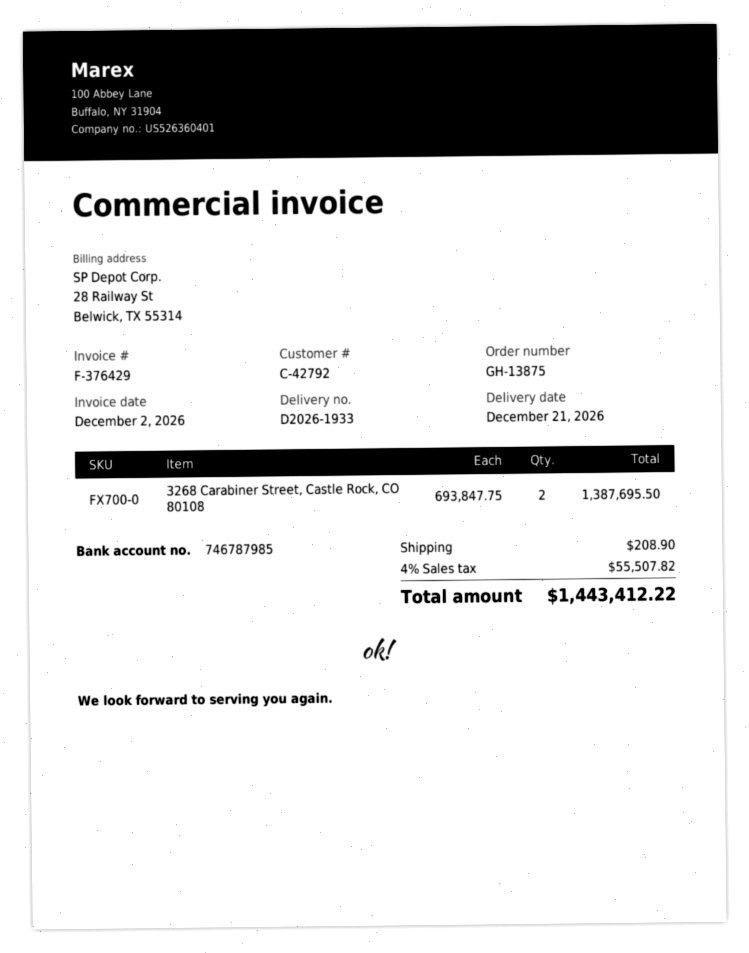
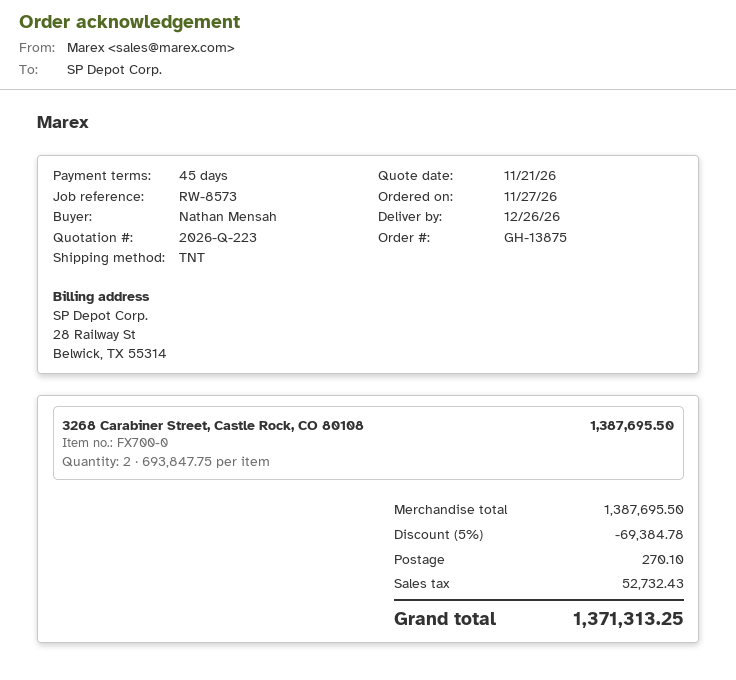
delivery date: 2026-12-21 -> 2026-12-26
discount: none -> 5% = 69384.78
shipping: 208.90 -> 270.10
tax: 55507.82 -> 52732.43
total: 1443412.22 -> 1371313.25

